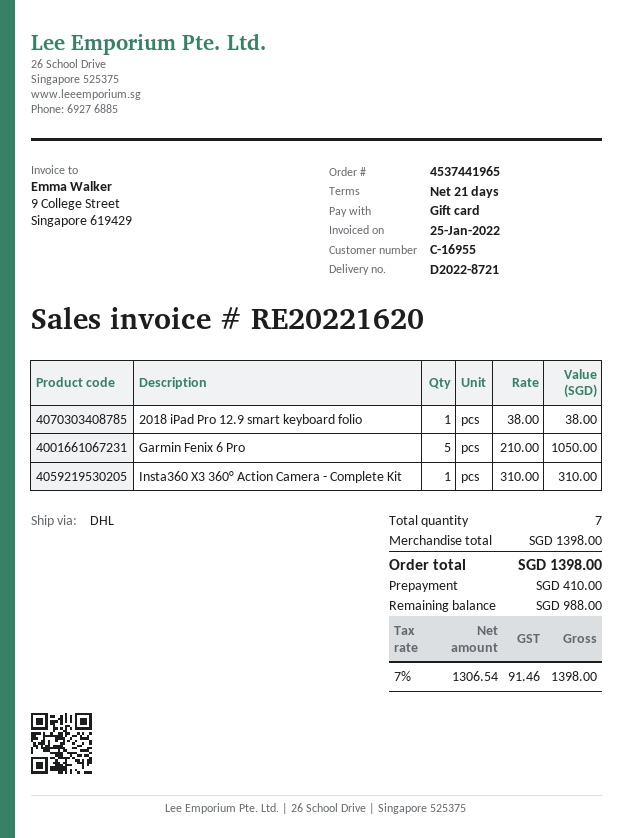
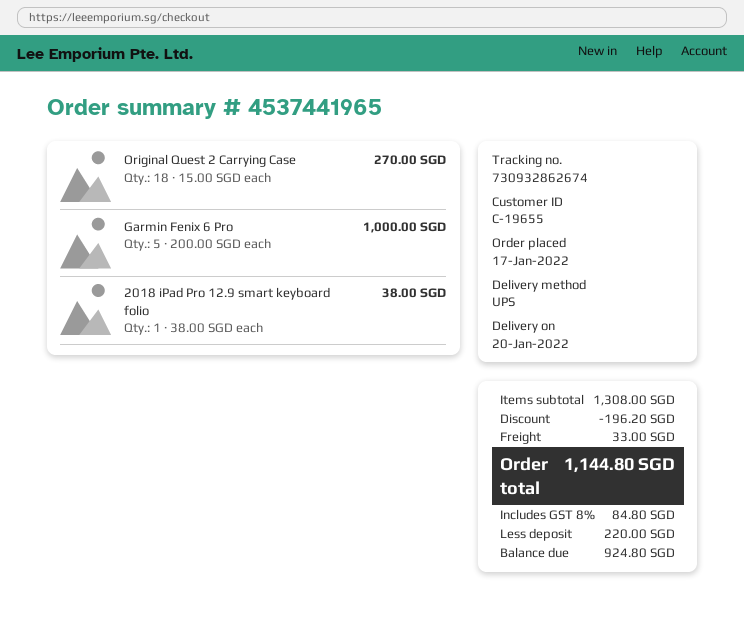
customer number: C-16955 -> C-19655
shipping method: DHL -> UPS
Garmin Fenix 6 Pro: 5 x 210.00 = 1050.00 -> 5 x 200.00 = 1000.00
Insta360 X3 360° Action Camera - Complete Kit: 1 x 310.00 = 310.00 -> none
Original Quest 2 Carrying Case: none -> 18 x 15.00 = 270.00
subtotal: 1398.00 -> 1308.00
discount: none -> 196.20
shipping: none -> 33.00
tax: 7% = 91.46 -> 8% = 84.80
total: 1398.00 -> 1144.80
deposit: 410.00 -> 220.00
balance: 988.00 -> 924.80

